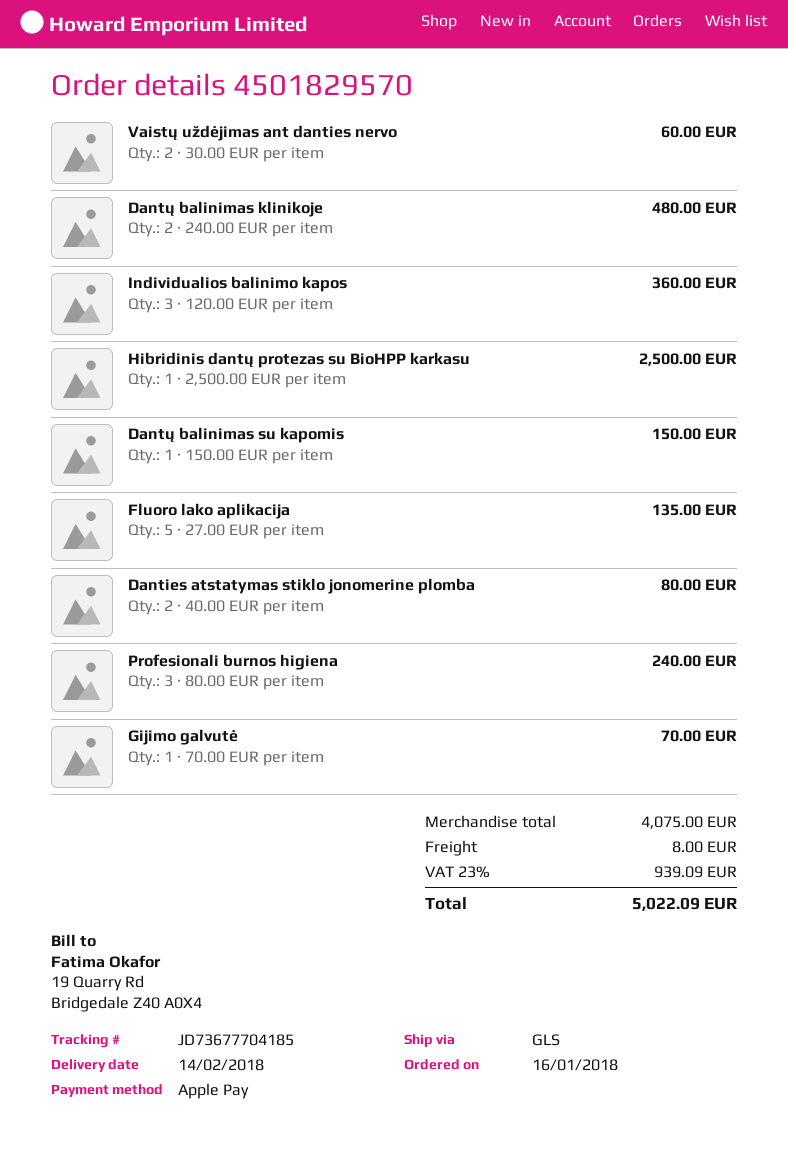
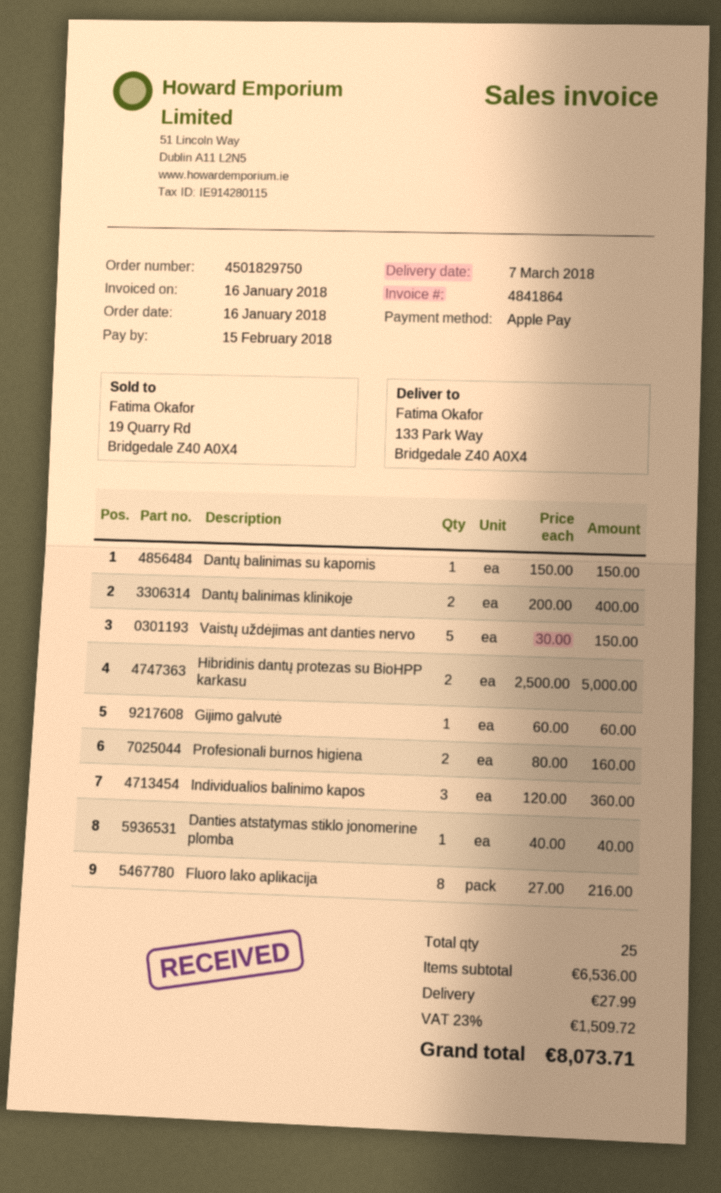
order number: 4501829570 -> 4501829750
delivery date: 2018-02-14 -> 2018-03-07
Vaistų uždėjimas ant danties nervo: 2 x 30.00 = 60.00 -> 5 x 30.00 = 150.00
Dantų balinimas klinikoje: 2 x 240.00 = 480.00 -> 2 x 200.00 = 400.00
Hibridinis dantų protezas su BioHPP karkasu: 1 x 2500.00 = 2500.00 -> 2 x 2500.00 = 5000.00
Fluoro lako aplikacija: 5 x 27.00 = 135.00 -> 8 x 27.00 = 216.00
Danties atstatymas stiklo jonomerine plomba: 2 x 40.00 = 80.00 -> 1 x 40.00 = 40.00
Profesionali burnos higiena: 3 x 80.00 = 240.00 -> 2 x 80.00 = 160.00
Gijimo galvutė: 1 x 70.00 = 70.00 -> 1 x 60.00 = 60.00
subtotal: 4075.00 -> 6536.00
shipping: 8.00 -> 27.99
tax: 23% = 939.09 -> 23% = 1509.72
total: 5022.09 -> 8073.71

